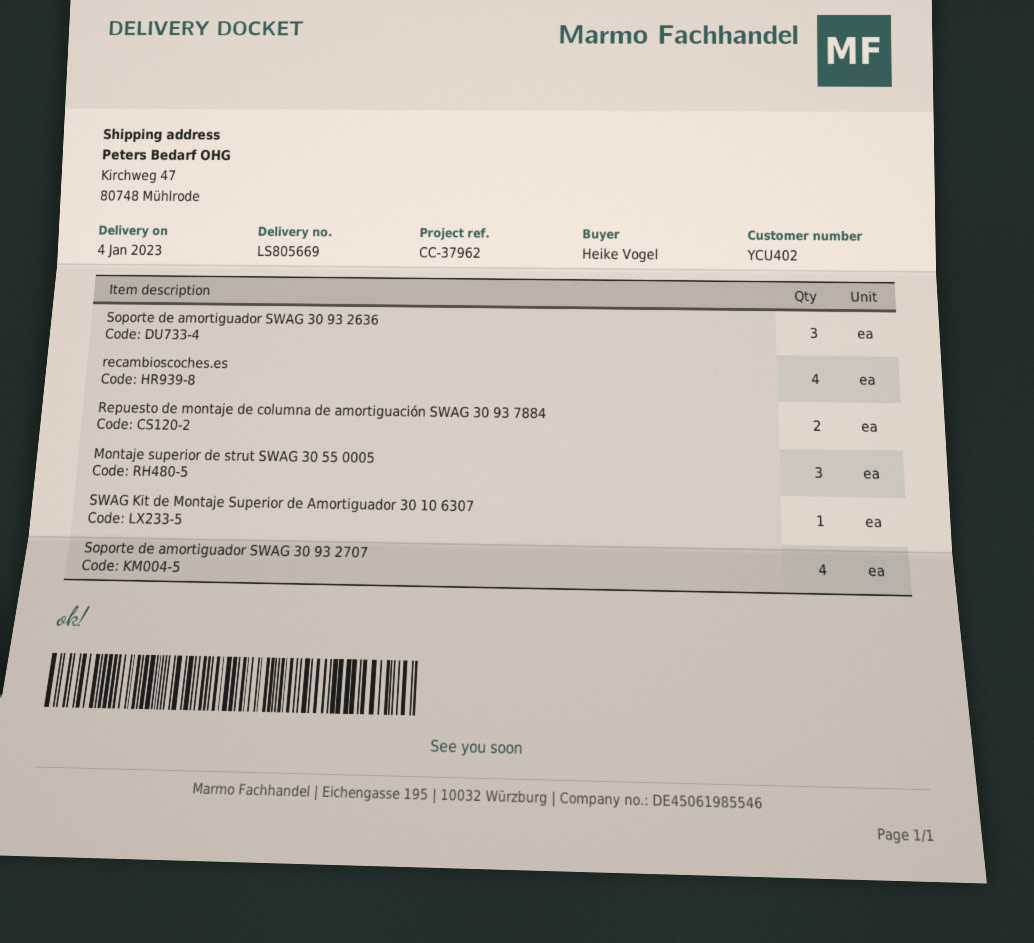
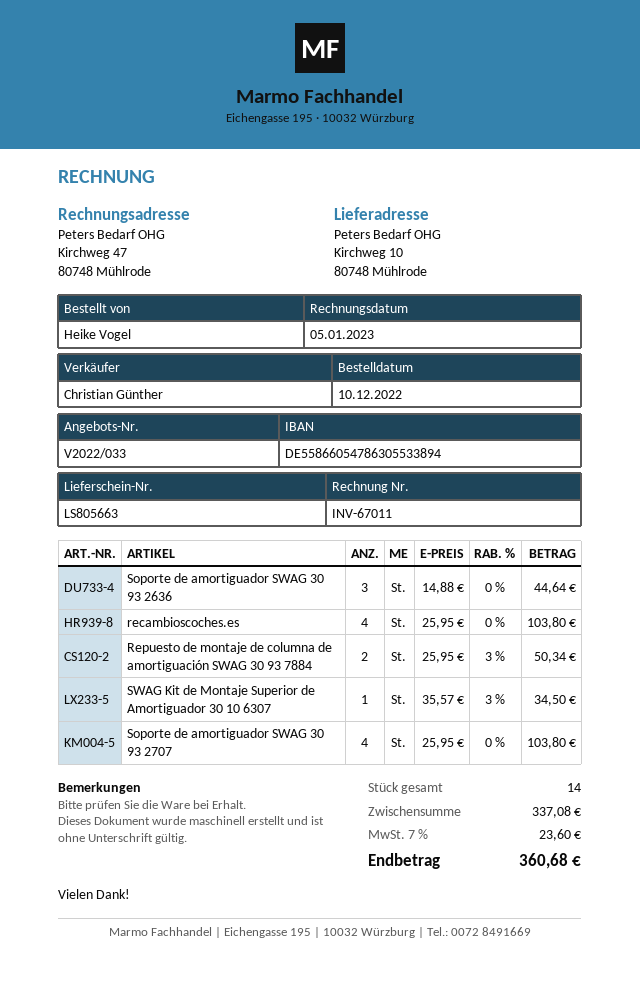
delivery note number: LS805669 -> LS805663
ship to: Kirchweg 47, 80748 Mühlrode -> Kirchweg 10, 80748 Mühlrode
Montaje superior de strut SWAG 30 55 0005: 3 -> none

